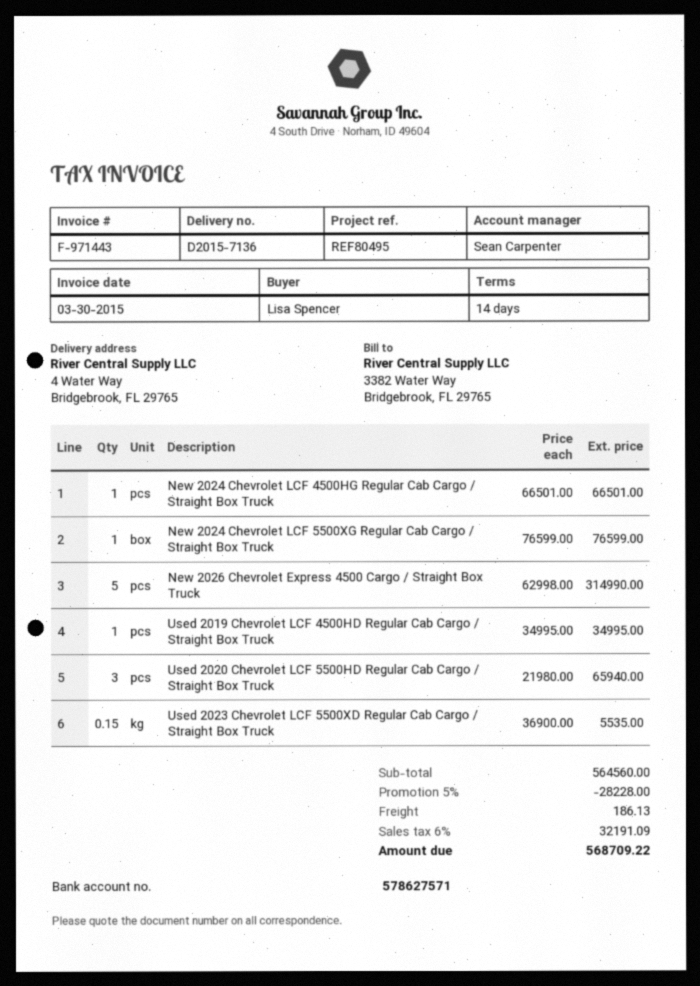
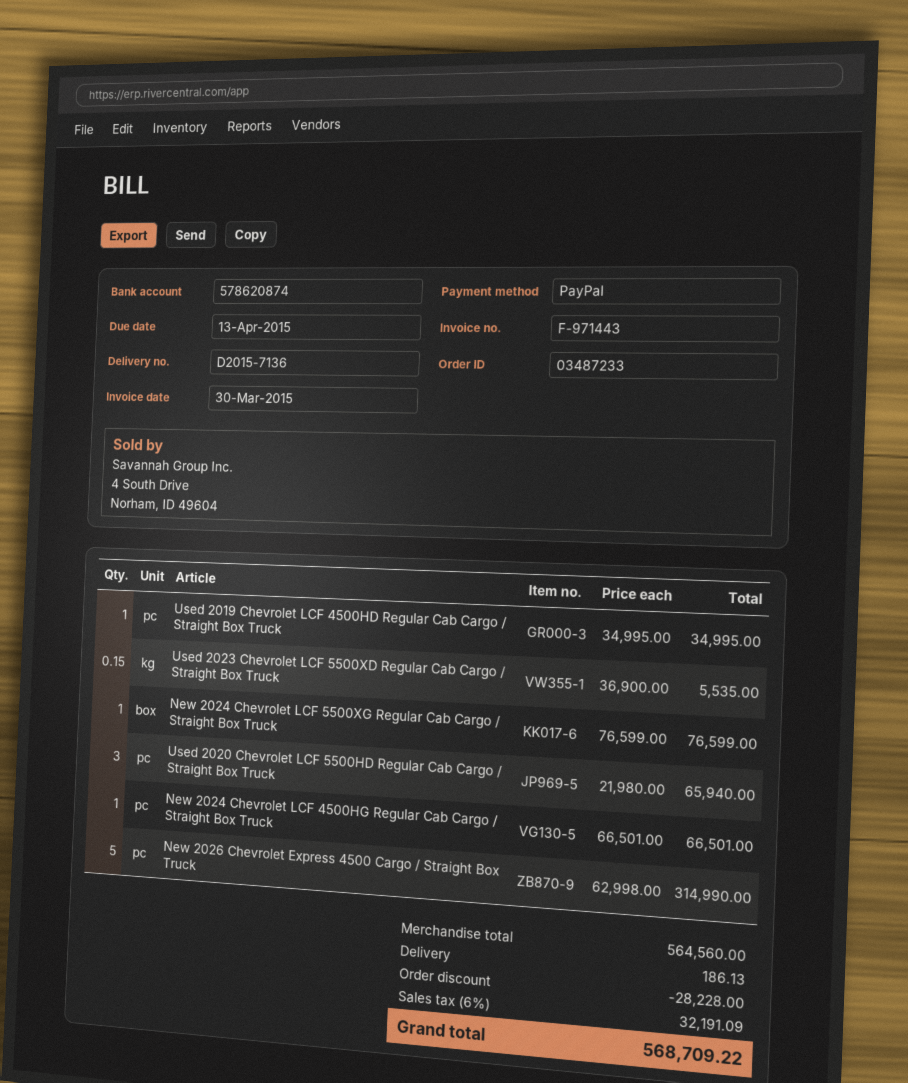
bank account: 578627571 -> 578620874

